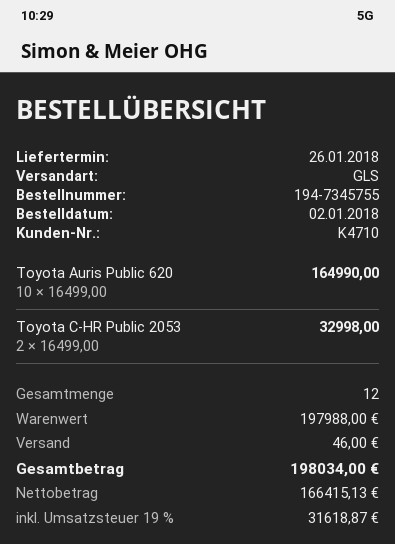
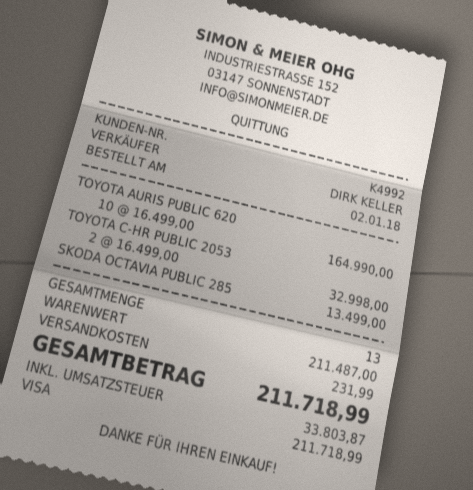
customer number: K4710 -> K4992
SKODA OCTAVIA PUBLIC 285: none -> 1 x 13499.00 = 13499.00
total quantity: 12 -> 13
subtotal: 197988.00 -> 211487.00
shipping: 46.00 -> 231.99
tax: 31618.87 -> 33803.87
total: 198034.00 -> 211718.99

